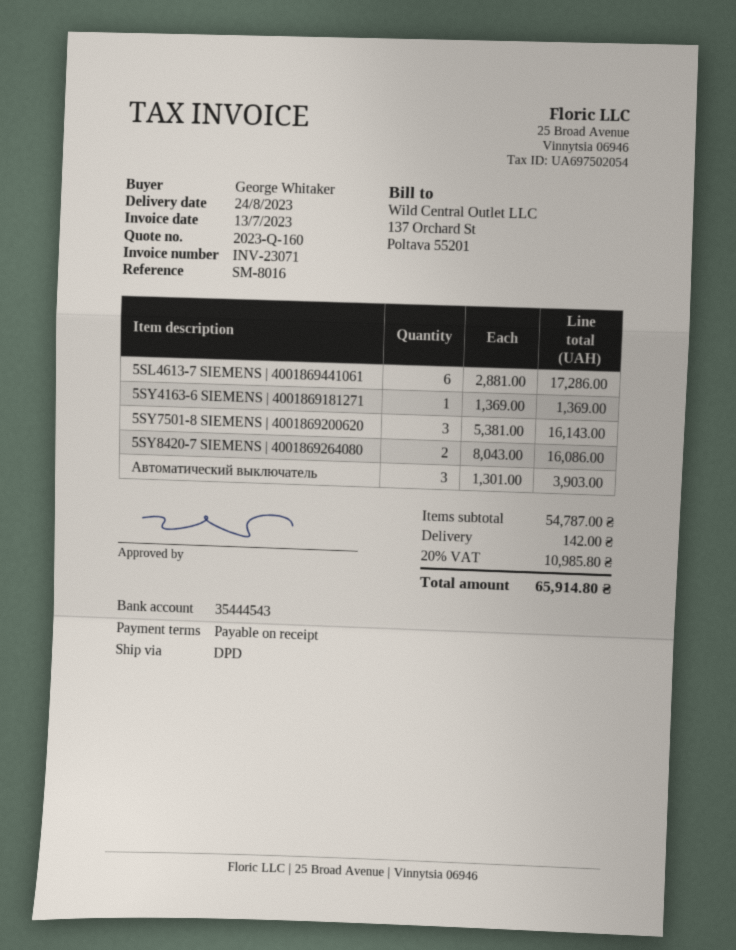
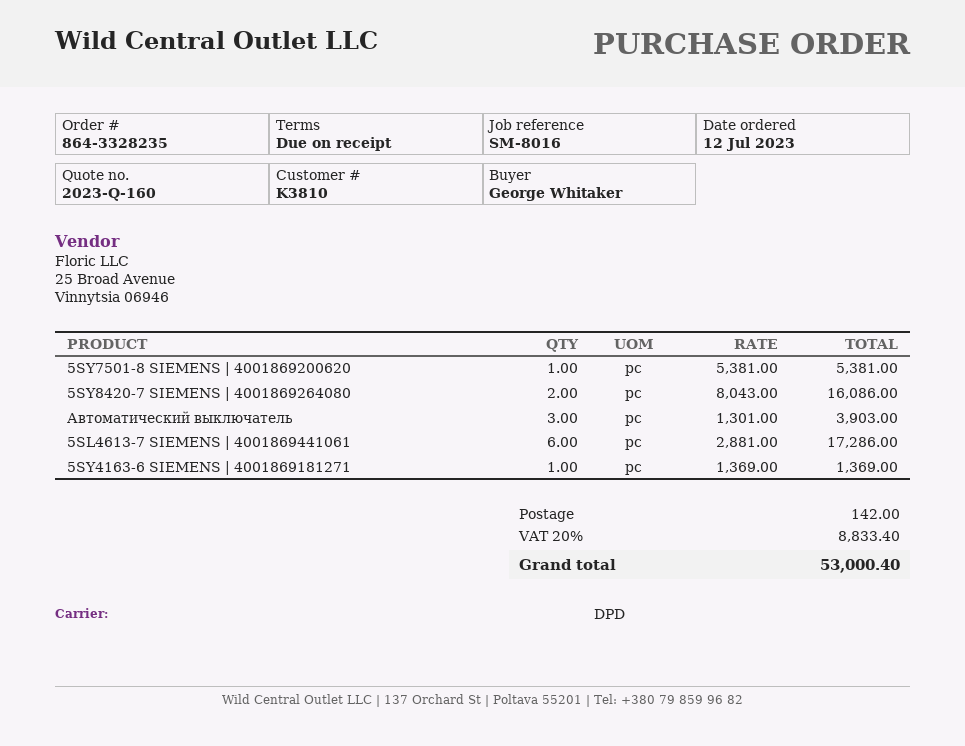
5SY7501-8 SIEMENS | 4001869200620: 3 x 5381.00 = 16143.00 -> 1 x 5381.00 = 5381.00
tax: 20% = 10985.80 -> 20% = 8833.40
total: 65914.80 -> 53000.40

